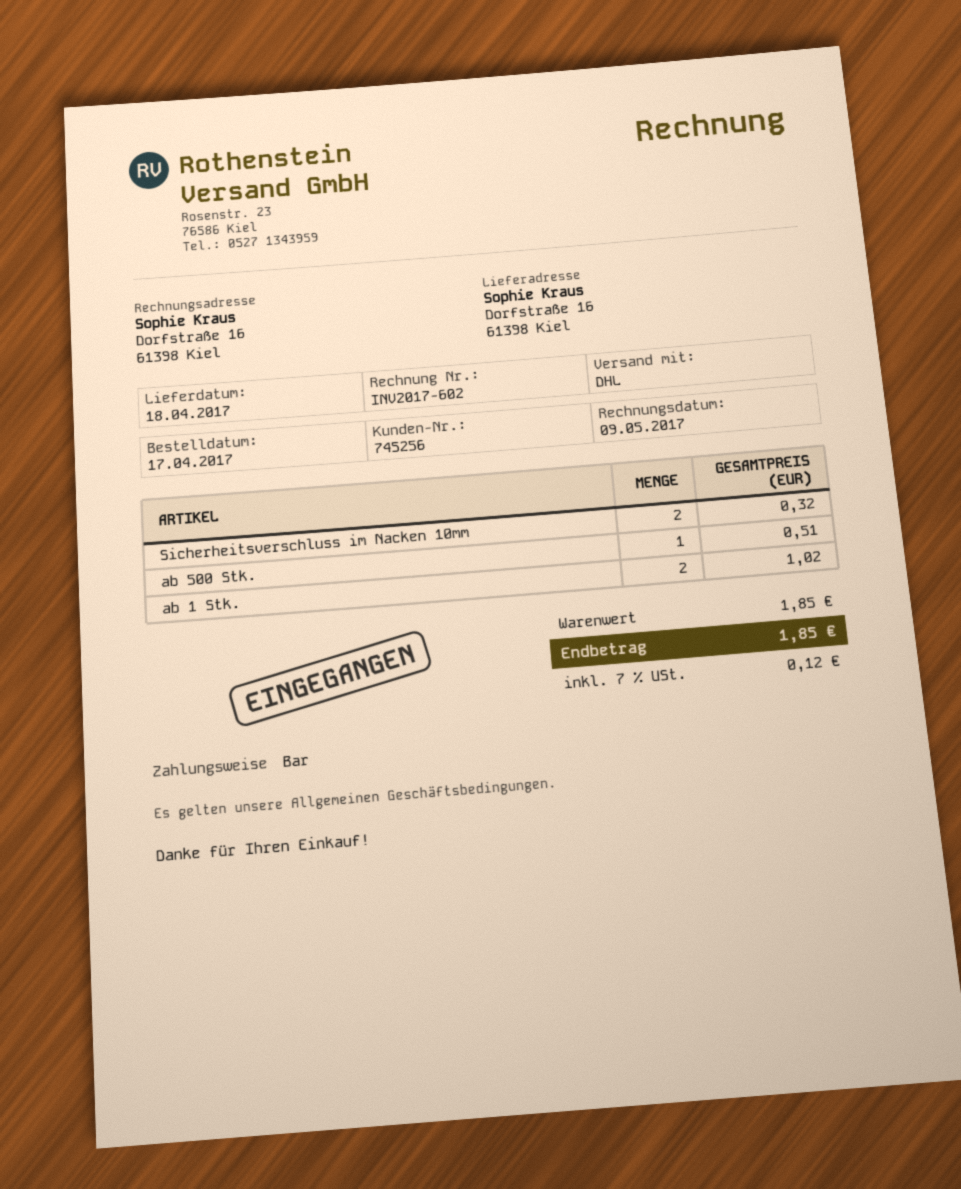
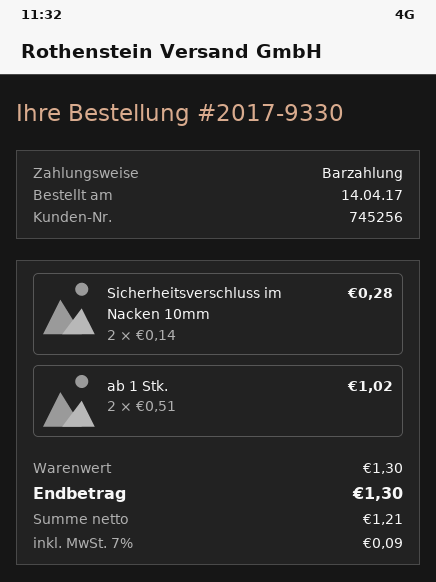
order date: 2017-04-17 -> 2017-04-14
Sicherheitsverschluss im Nacken 10mm: 2 for 0.32 -> 2 for 0.28
ab 500 Stk.: 1 for 0.51 -> none
subtotal: 1.85 -> 1.30
tax: 7% = 0.12 -> 7% = 0.09
total: 1.85 -> 1.30

